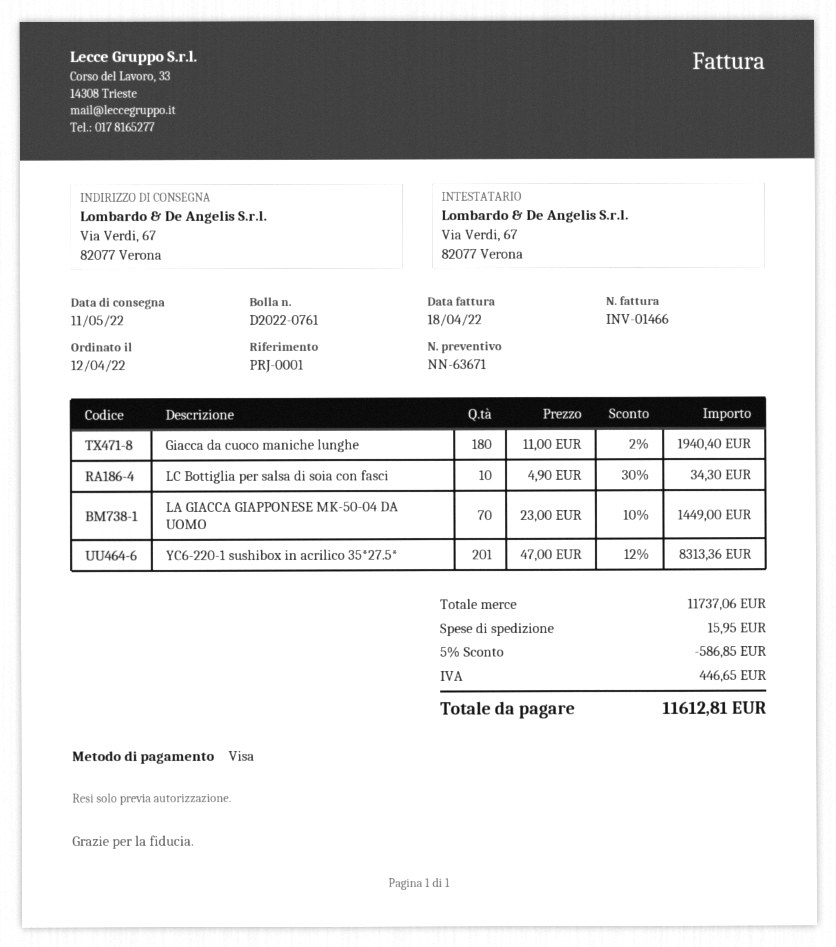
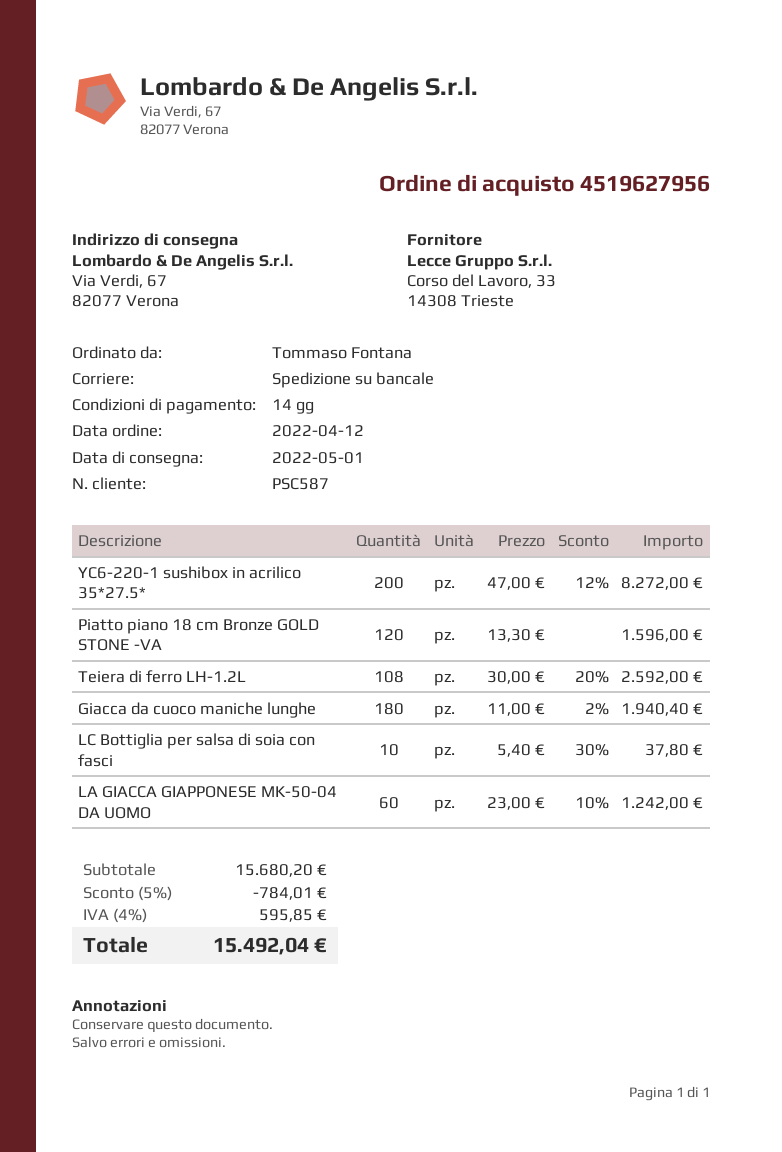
delivery date: 2022-05-11 -> 2022-05-01
LC Bottiglia per salsa di soia con fasci: 10 x 4.90 - 30% = 34.30 -> 10 x 5.40 - 30% = 37.80
LA GIACCA GIAPPONESE MK-50-04 DA UOMO: 70 x 23.00 - 10% = 1449.00 -> 60 x 23.00 - 10% = 1242.00
YC6-220-1 sushibox in acrilico 35*27.5*: 201 x 47.00 - 12% = 8313.36 -> 200 x 47.00 - 12% = 8272.00
Piatto piano 18 cm Bronze GOLD STONE -VA: none -> 120 x 13.30 = 1596.00
Teiera di ferro LH-1.2L: none -> 108 x 30.00 - 20% = 2592.00
subtotal: 11737.06 -> 15680.20
discount: 5% = 586.85 -> 5% = 784.01
shipping: 15.95 -> none
tax: 446.65 -> 595.85
total: 11612.81 -> 15492.04

